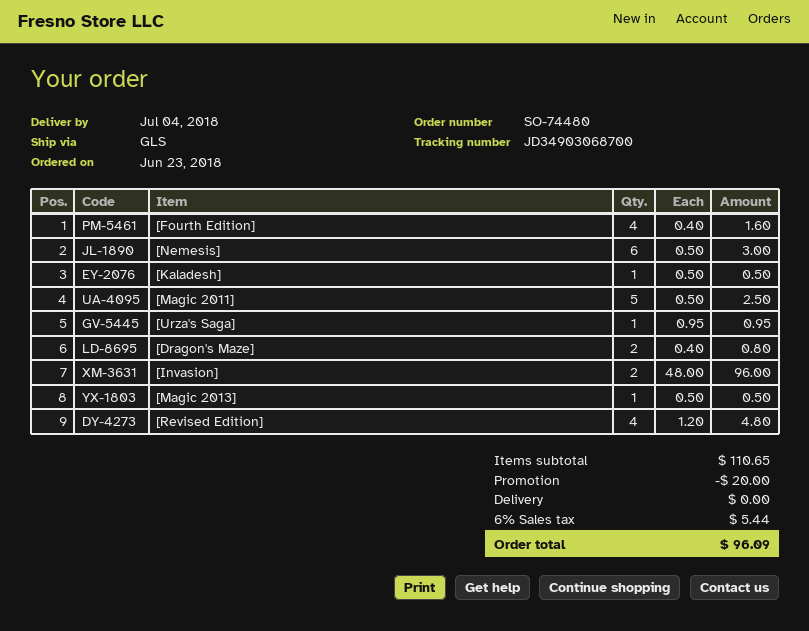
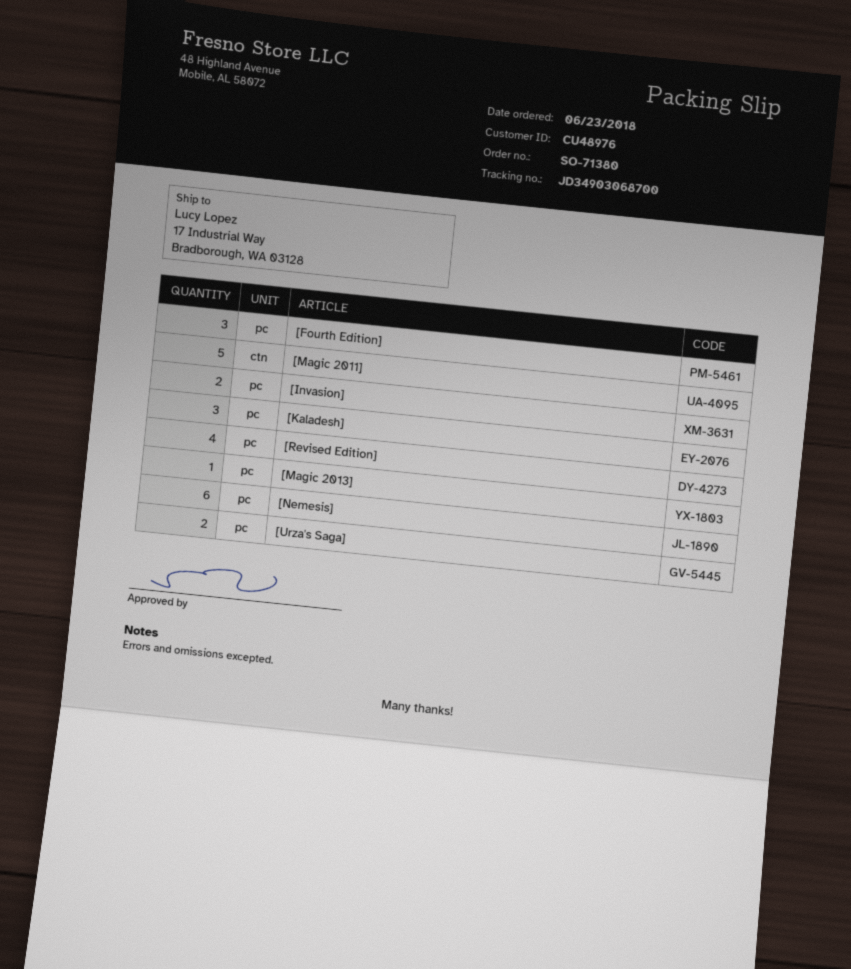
order number: SO-74480 -> SO-71380
[Fourth Edition]: 4 -> 3
[Kaladesh]: 1 -> 3
[Urza's Saga]: 1 -> 2
[Dragon's Maze]: 2 -> none

